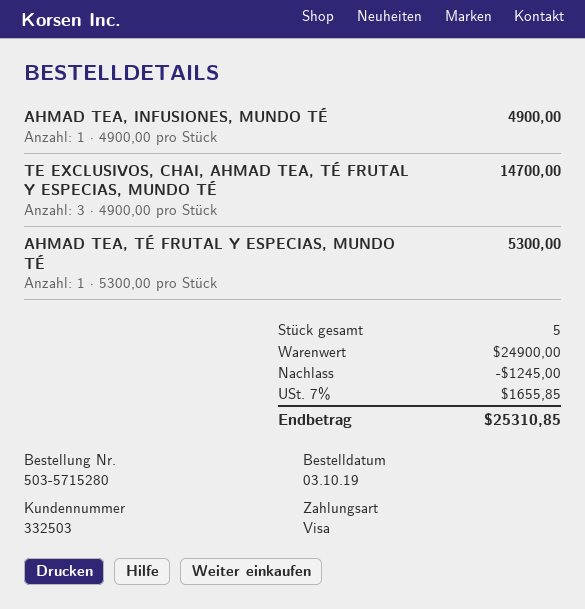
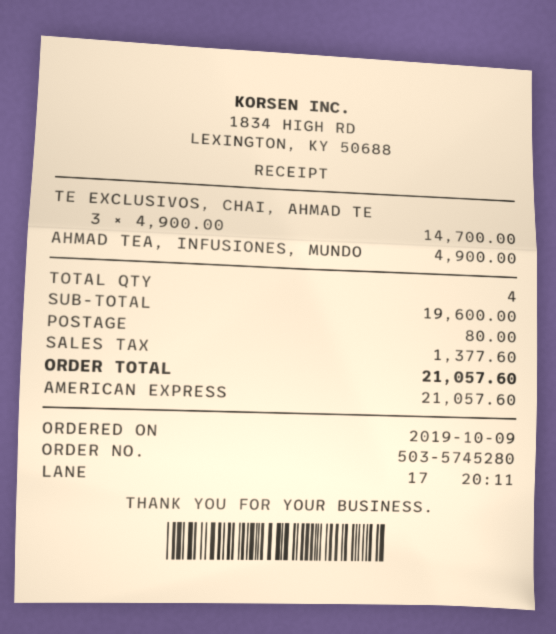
order number: 503-5715280 -> 503-5745280
order date: 2019-10-03 -> 2019-10-09
payment method: Visa -> American Express
AHMAD TEA, TÉ FRUTAL Y ESPECIAS, MUNDO TÉ: 1 x 5300.00 = 5300.00 -> none
total quantity: 5 -> 4
subtotal: 24900.00 -> 19600.00
discount: 1245.00 -> none
shipping: none -> 80.00
tax: 1655.85 -> 1377.60
total: 25310.85 -> 21057.60

